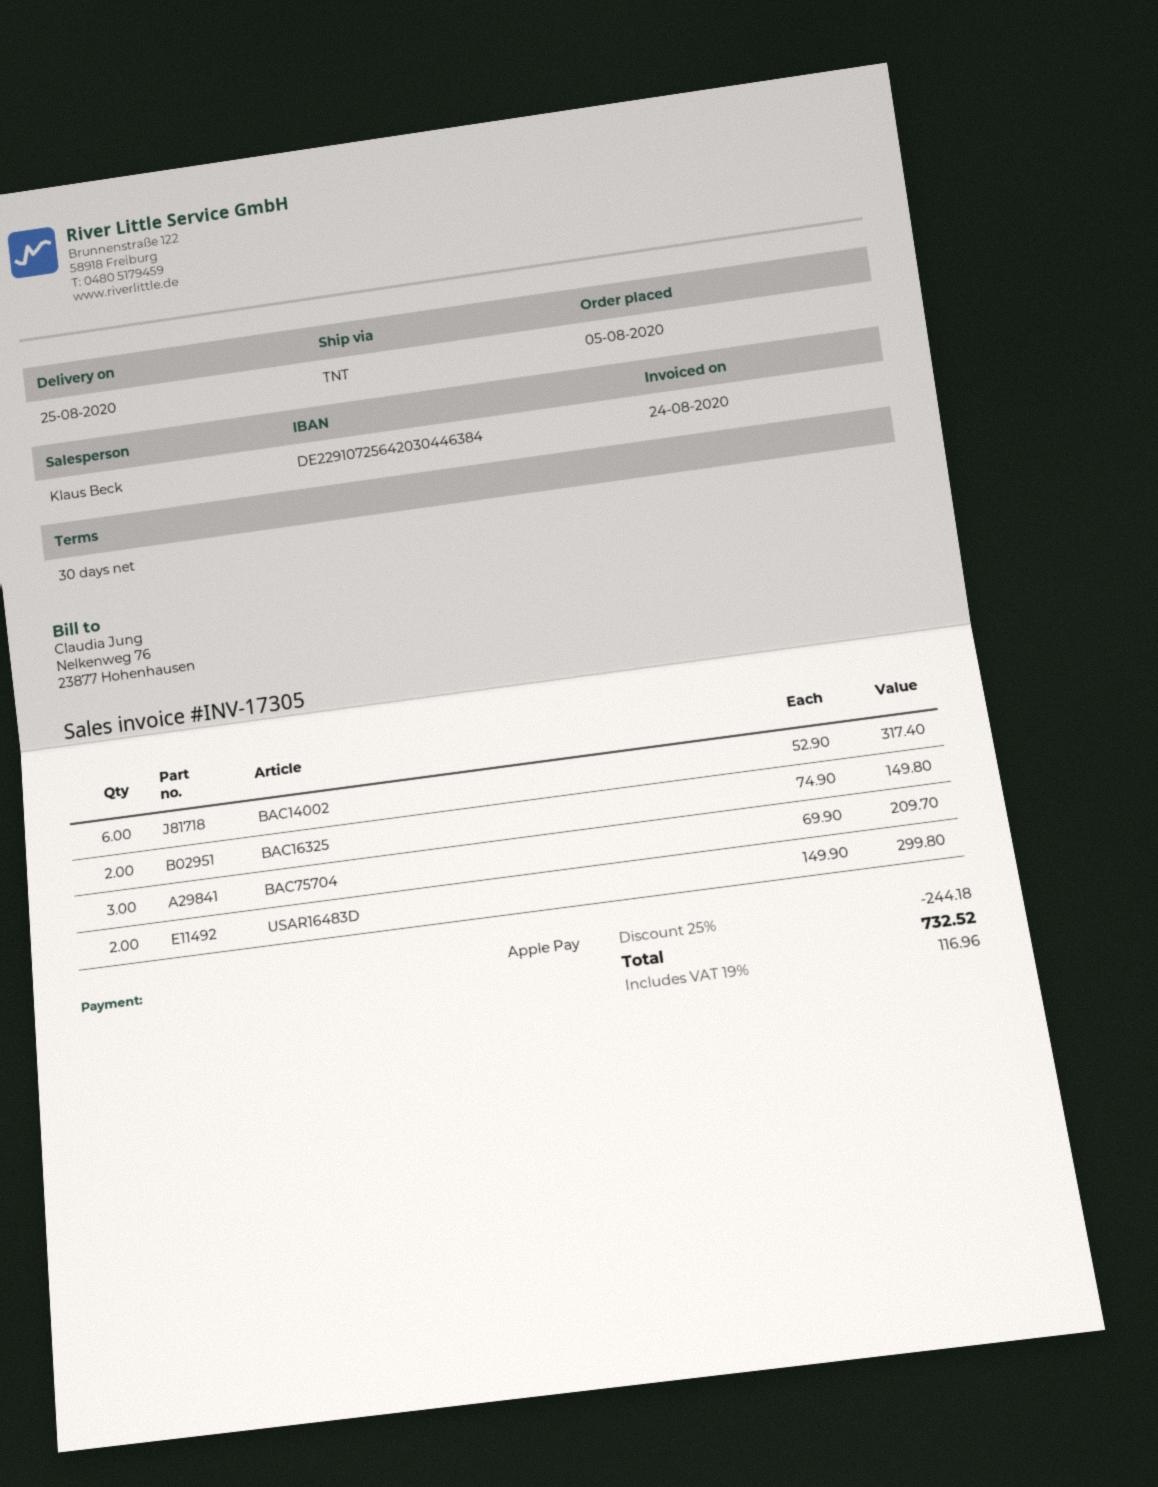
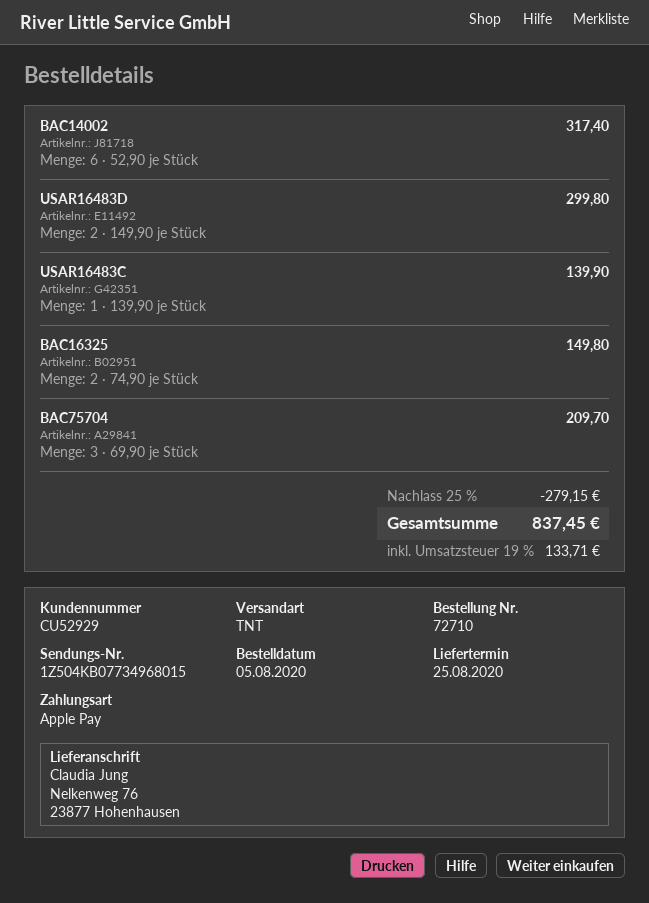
USAR16483C: none -> 1 x 139.90 = 139.90
discount: 25% = 244.18 -> 25% = 279.15
tax: 19% = 116.96 -> 19% = 133.71
total: 732.52 -> 837.45

